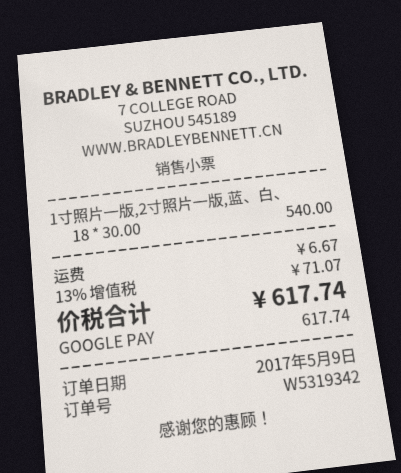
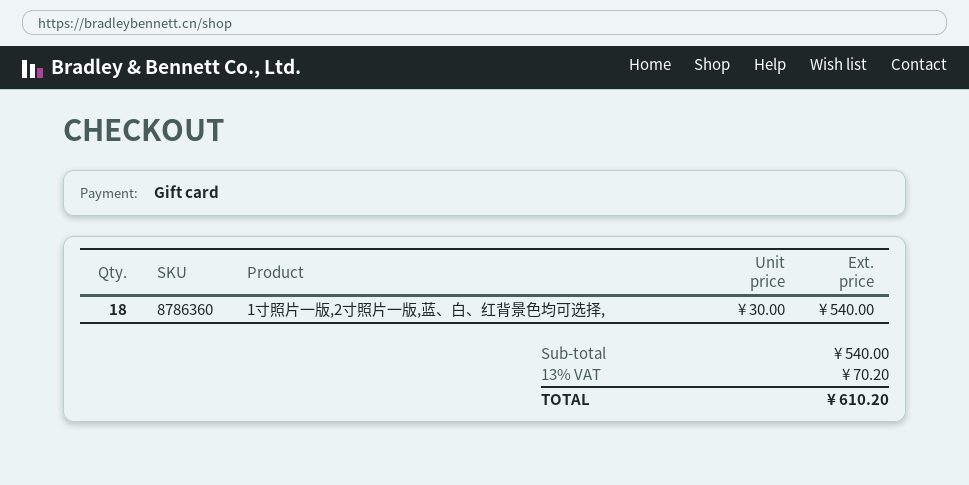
payment method: Google Pay -> gift card
shipping: 6.67 -> none
tax: 13% = 71.07 -> 13% = 70.20
total: 617.74 -> 610.20

